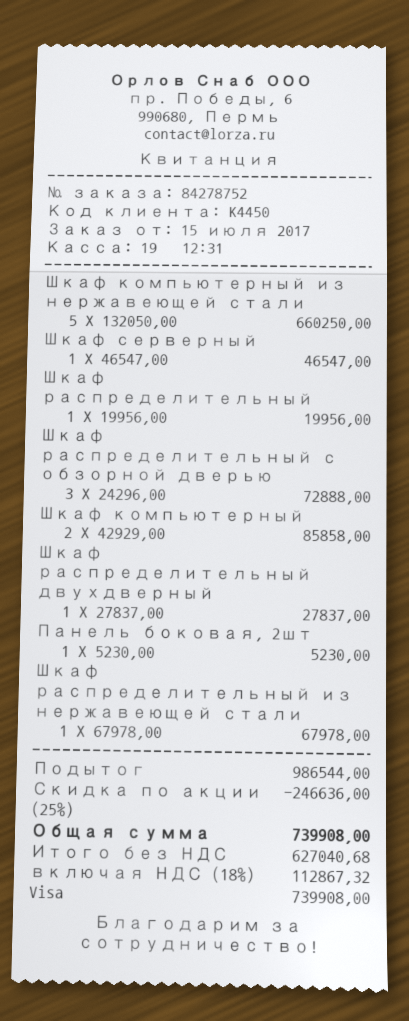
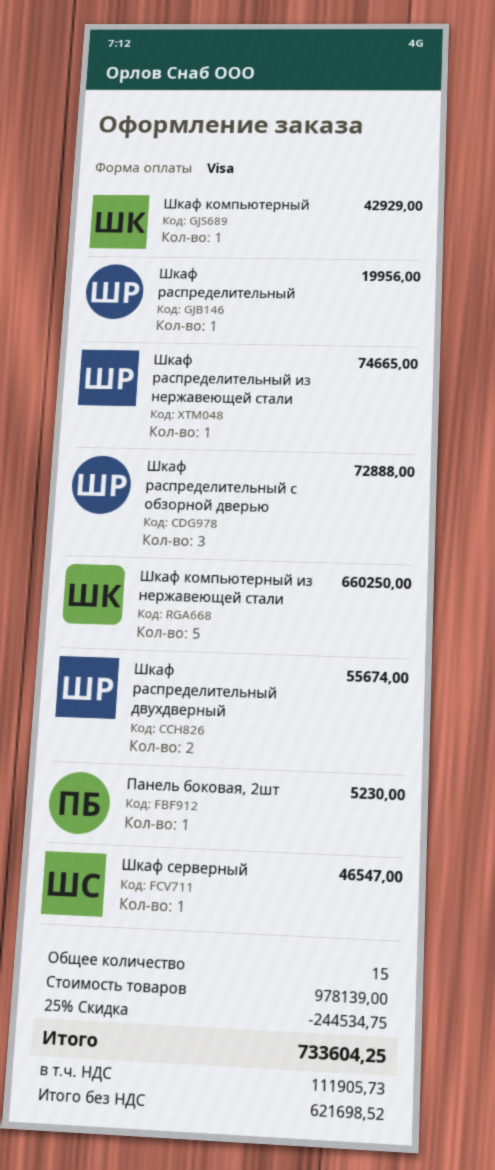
Шкаф компьютерный: 2 for 85858.00 -> 1 for 42929.00
Шкаф распределительный двухдверный: 1 for 27837.00 -> 2 for 55674.00
Шкаф распределительный из нержавеющей стали: 1 for 67978.00 -> 1 for 74665.00
subtotal: 986544.00 -> 978139.00
discount: 25% = 246636.00 -> 25% = 244534.75
net: 627040.68 -> 621698.52
tax: 112867.32 -> 111905.73
total: 739908.00 -> 733604.25

